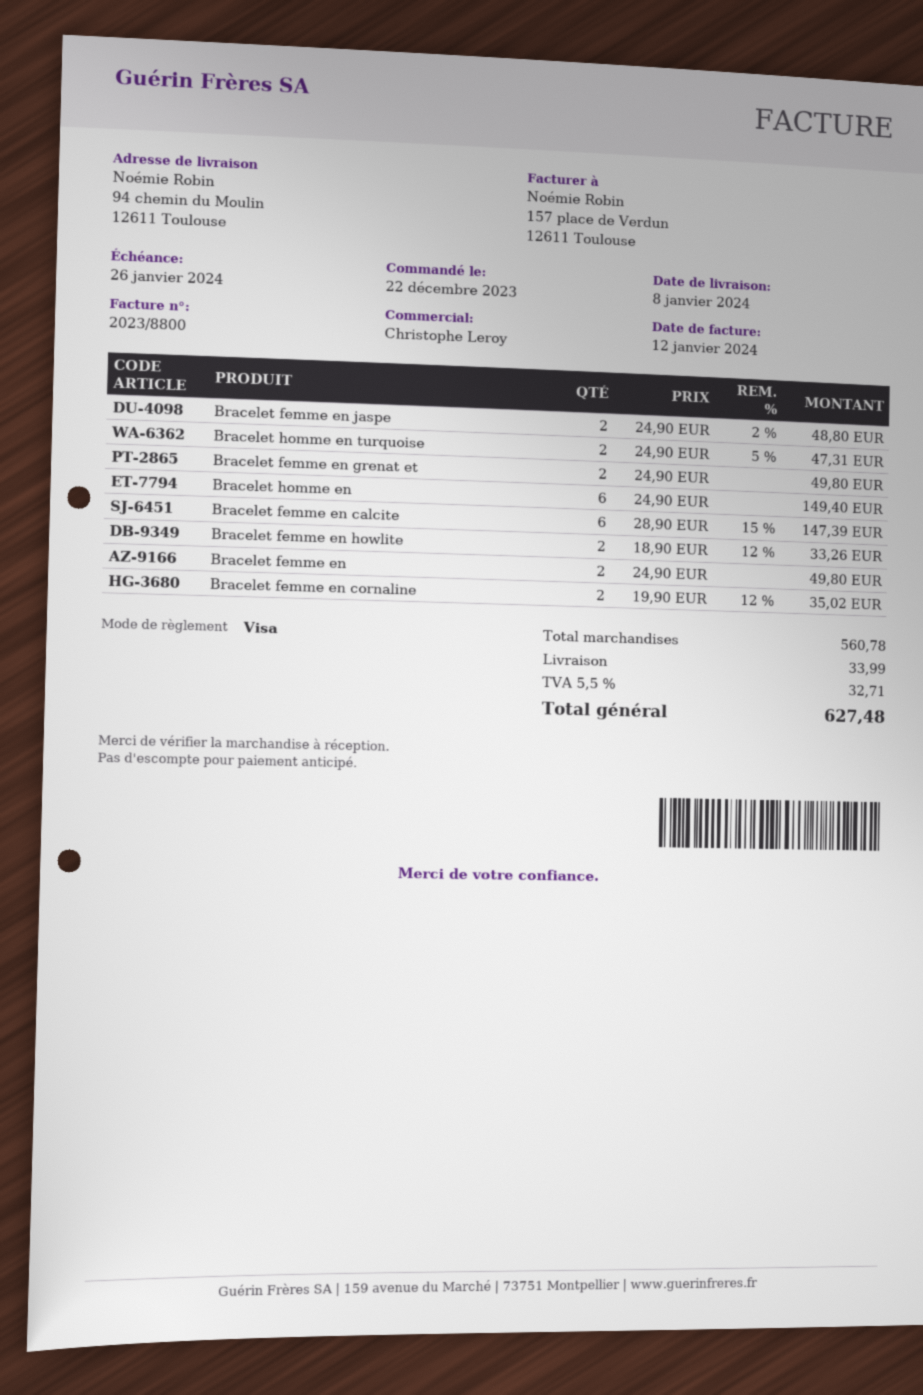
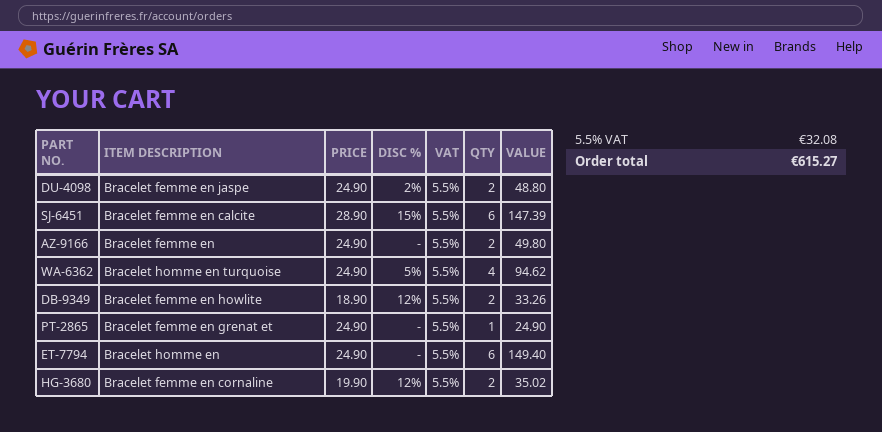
Bracelet homme en turquoise: 2 x 24.90 - 5% = 47.31 -> 4 x 24.90 - 5% = 94.62
Bracelet femme en grenat et: 2 x 24.90 = 49.80 -> 1 x 24.90 = 24.90
shipping: 33.99 -> none
tax: 5.5% = 32.71 -> 5.5% = 32.08
total: 627.48 -> 615.27

